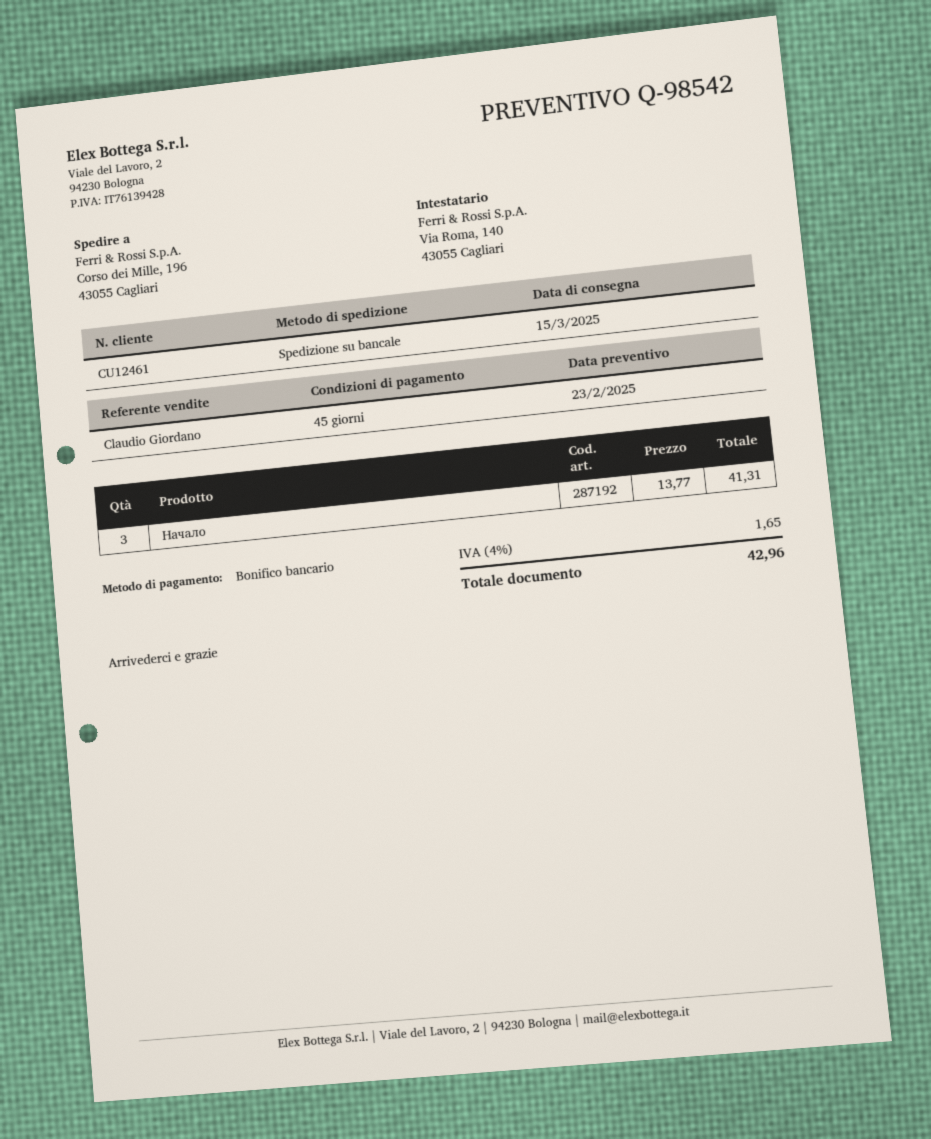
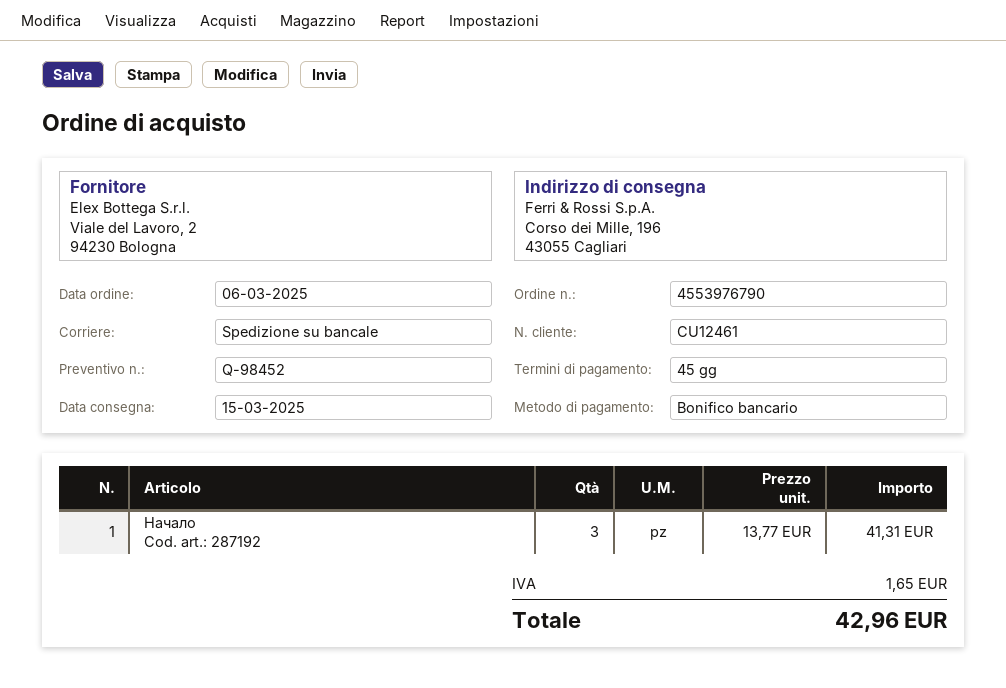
quote number: Q-98542 -> Q-98452

